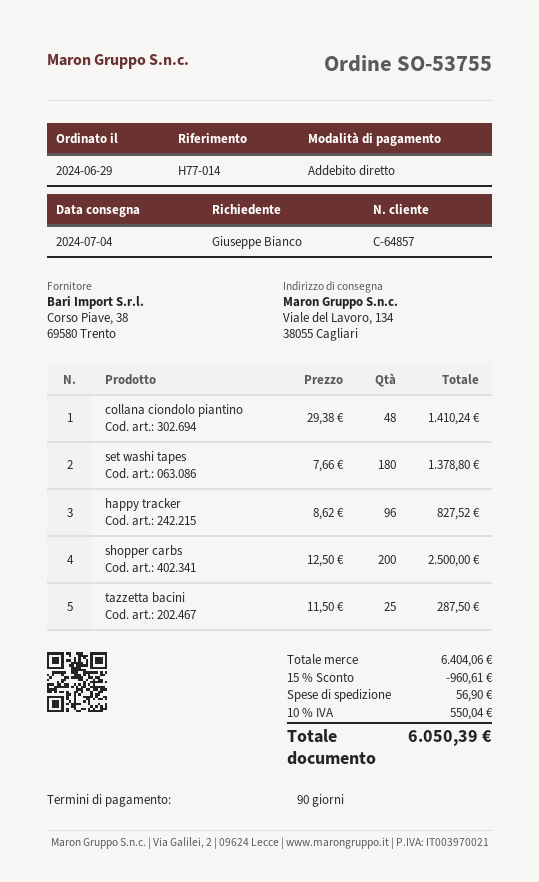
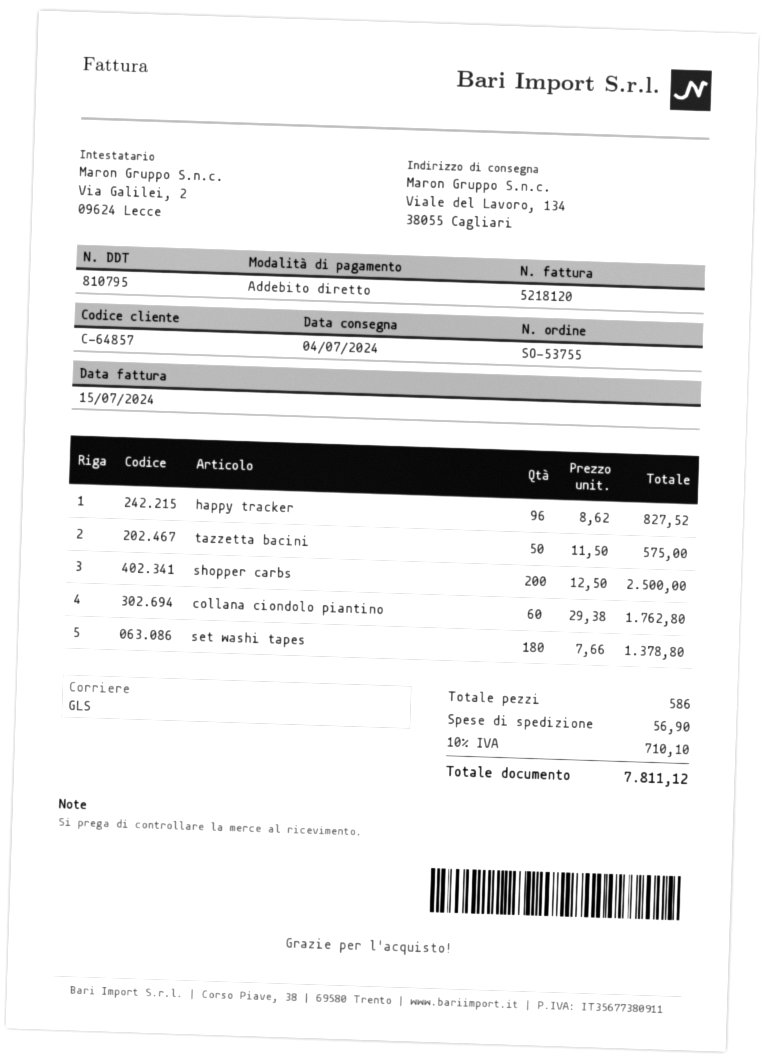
collana ciondolo piantino: 48 x 29.38 = 1410.24 -> 60 x 29.38 = 1762.80
tazzetta bacini: 25 x 11.50 = 287.50 -> 50 x 11.50 = 575.00
discount: 15% = 960.61 -> none
tax: 10% = 550.04 -> 10% = 710.10
total: 6050.39 -> 7811.12

